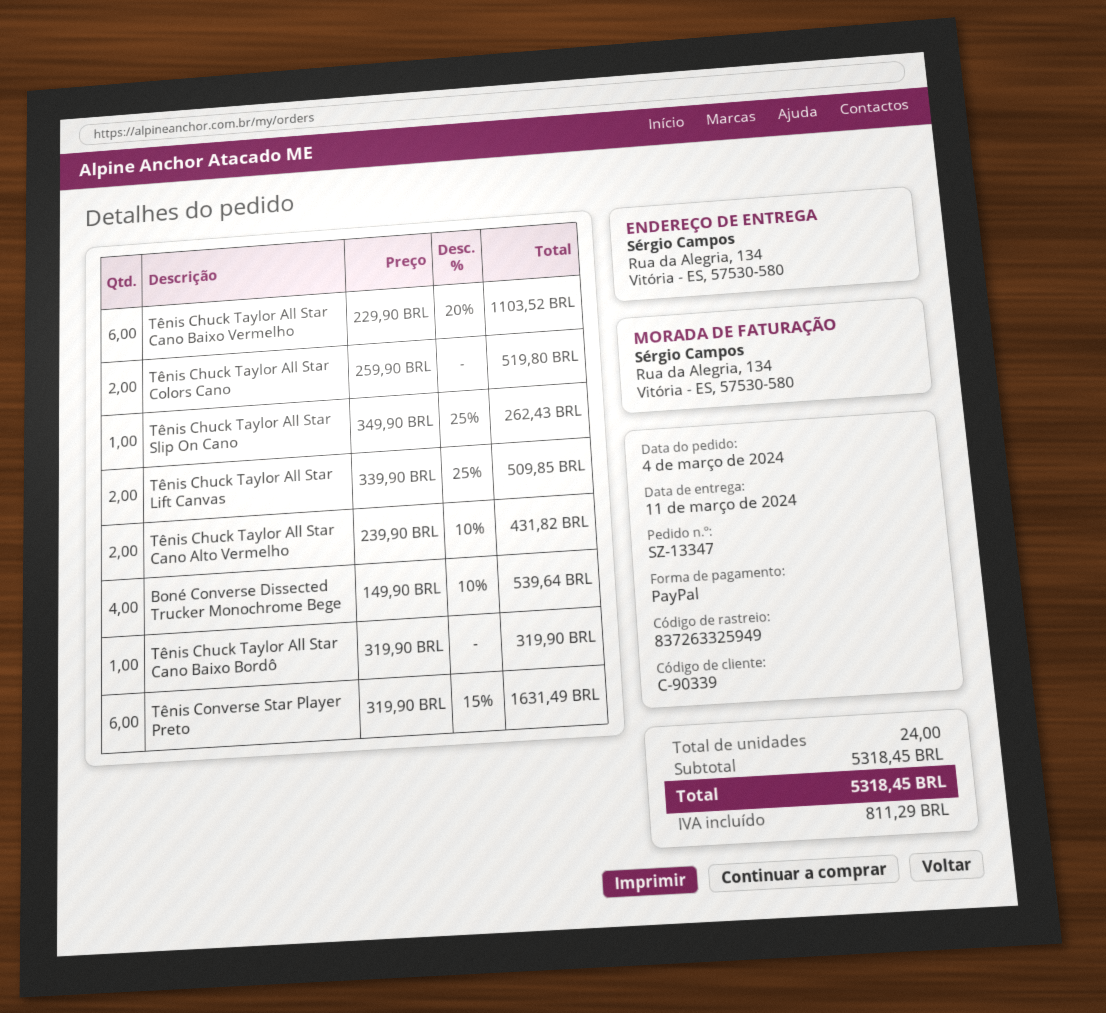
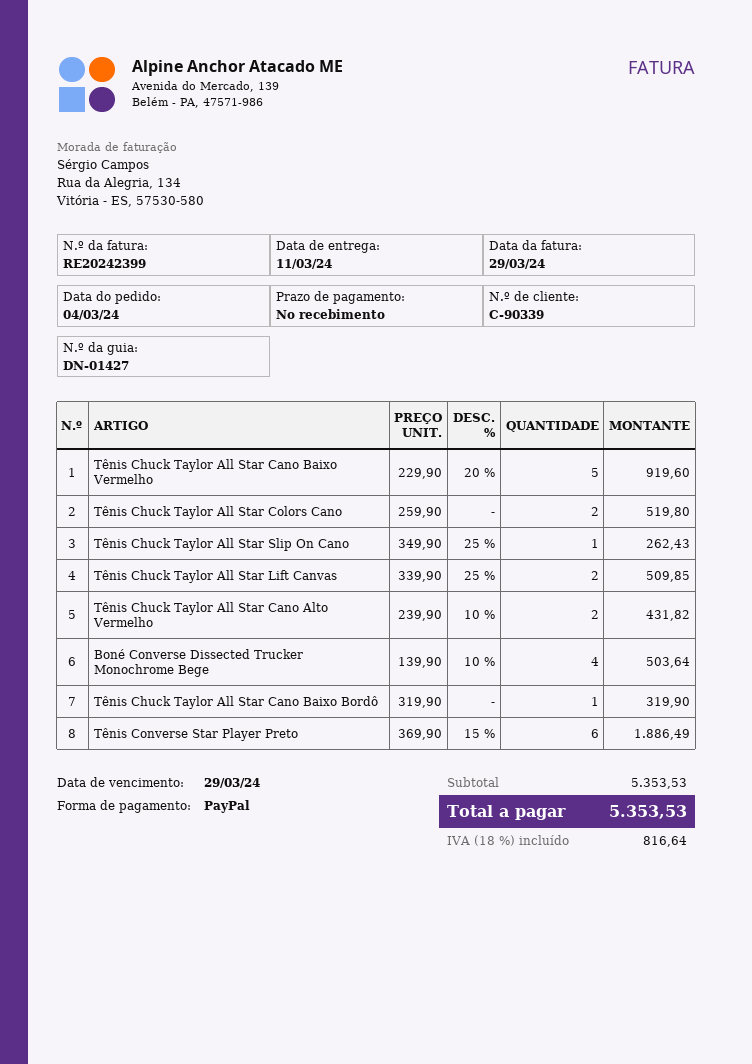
Tênis Chuck Taylor All Star Cano Baixo Vermelho: 6 x 229.90 - 20% = 1103.52 -> 5 x 229.90 - 20% = 919.60
Boné Converse Dissected Trucker Monochrome Bege: 4 x 149.90 - 10% = 539.64 -> 4 x 139.90 - 10% = 503.64
Tênis Converse Star Player Preto: 6 x 319.90 - 15% = 1631.49 -> 6 x 369.90 - 15% = 1886.49
subtotal: 5318.45 -> 5353.53
tax: 811.29 -> 816.64
total: 5318.45 -> 5353.53

